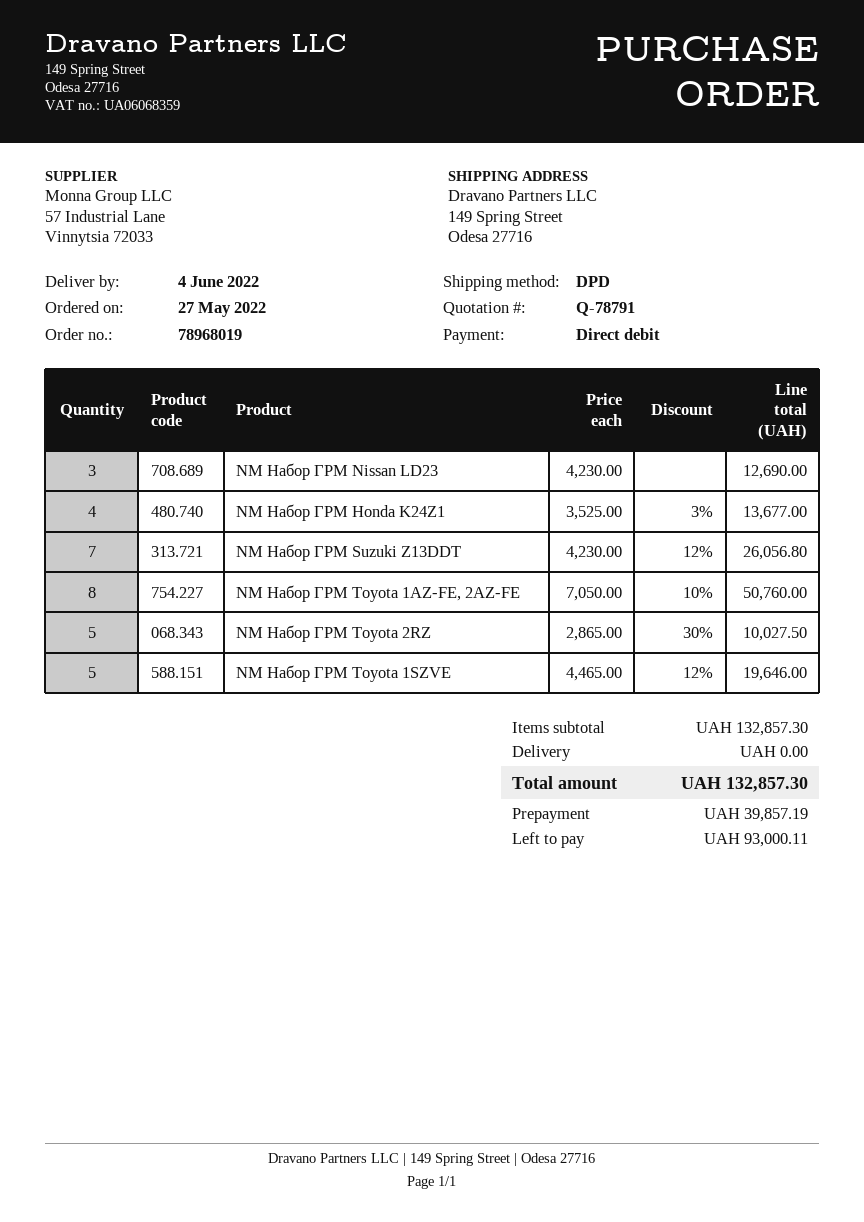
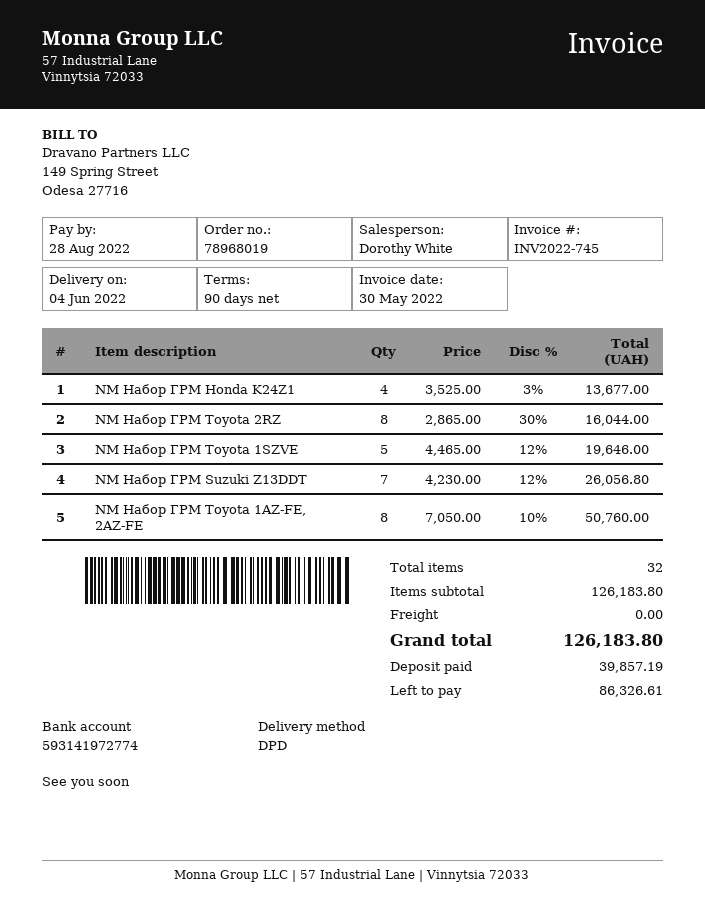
NM Набор ГРМ Nissan LD23: 3 x 4230.00 = 12690.00 -> none
NM Набор ГРМ Toyota 2RZ: 5 x 2865.00 - 30% = 10027.50 -> 8 x 2865.00 - 30% = 16044.00
subtotal: 132857.30 -> 126183.80
total: 132857.30 -> 126183.80
balance: 93000.11 -> 86326.61

